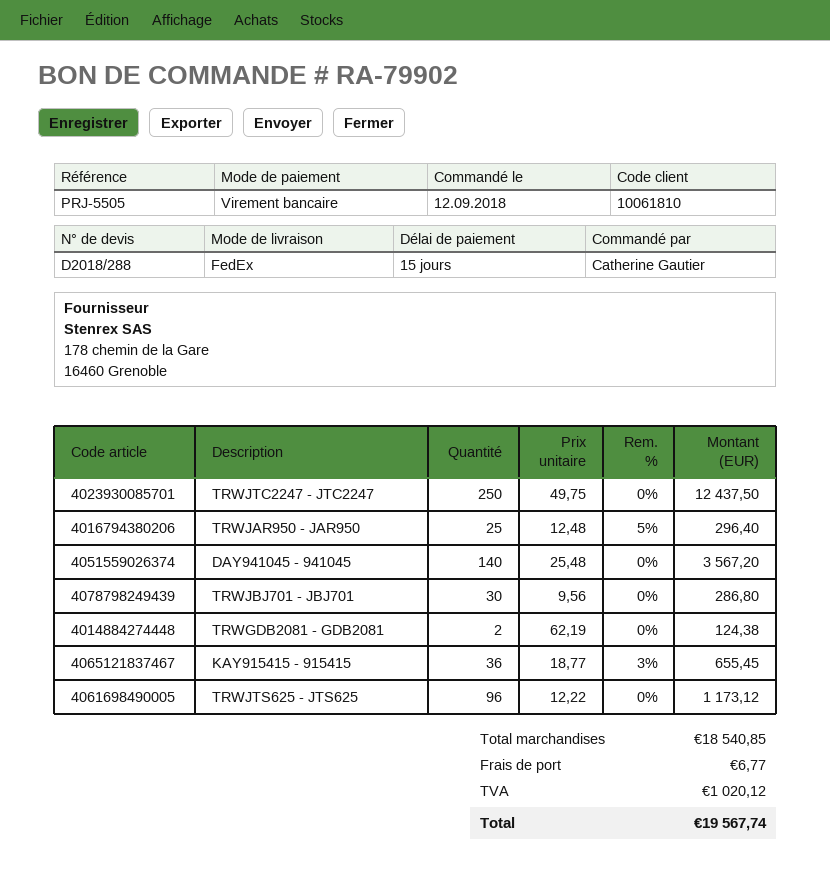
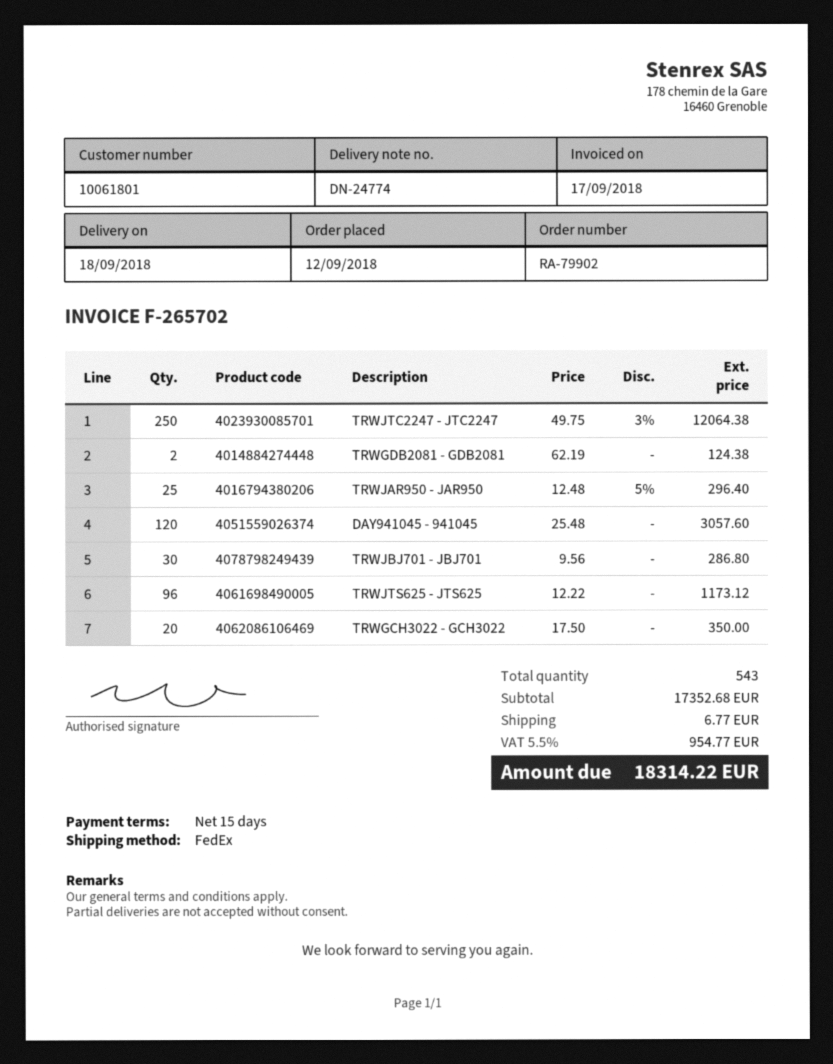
customer number: 10061810 -> 10061801
TRWJTC2247 - JTC2247: 250 x 49.75 = 12437.50 -> 250 x 49.75 - 3% = 12064.38
DAY941045 - 941045: 140 x 25.48 = 3567.20 -> 120 x 25.48 = 3057.60
KAY915415 - 915415: 36 x 18.77 - 3% = 655.45 -> none
TRWGCH3022 - GCH3022: none -> 20 x 17.50 = 350.00
subtotal: 18540.85 -> 17352.68
tax: 1020.12 -> 954.77
total: 19567.74 -> 18314.22

